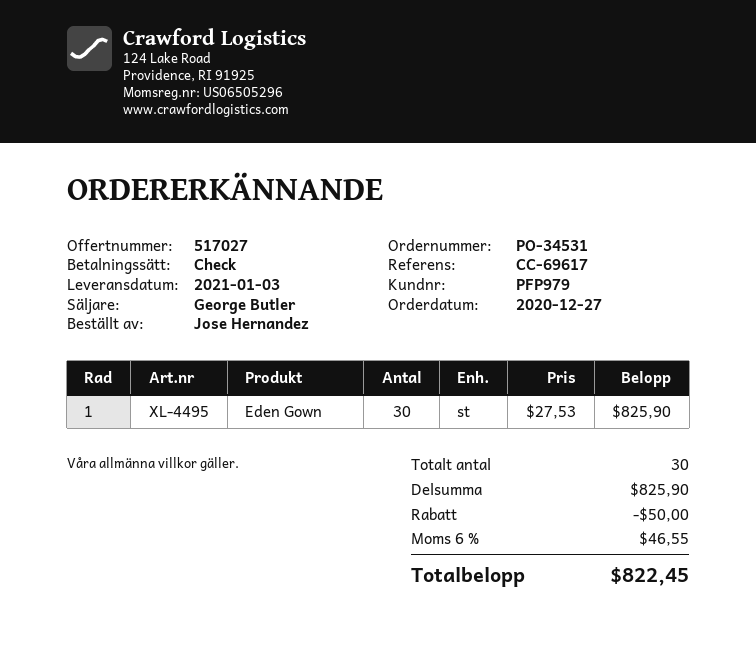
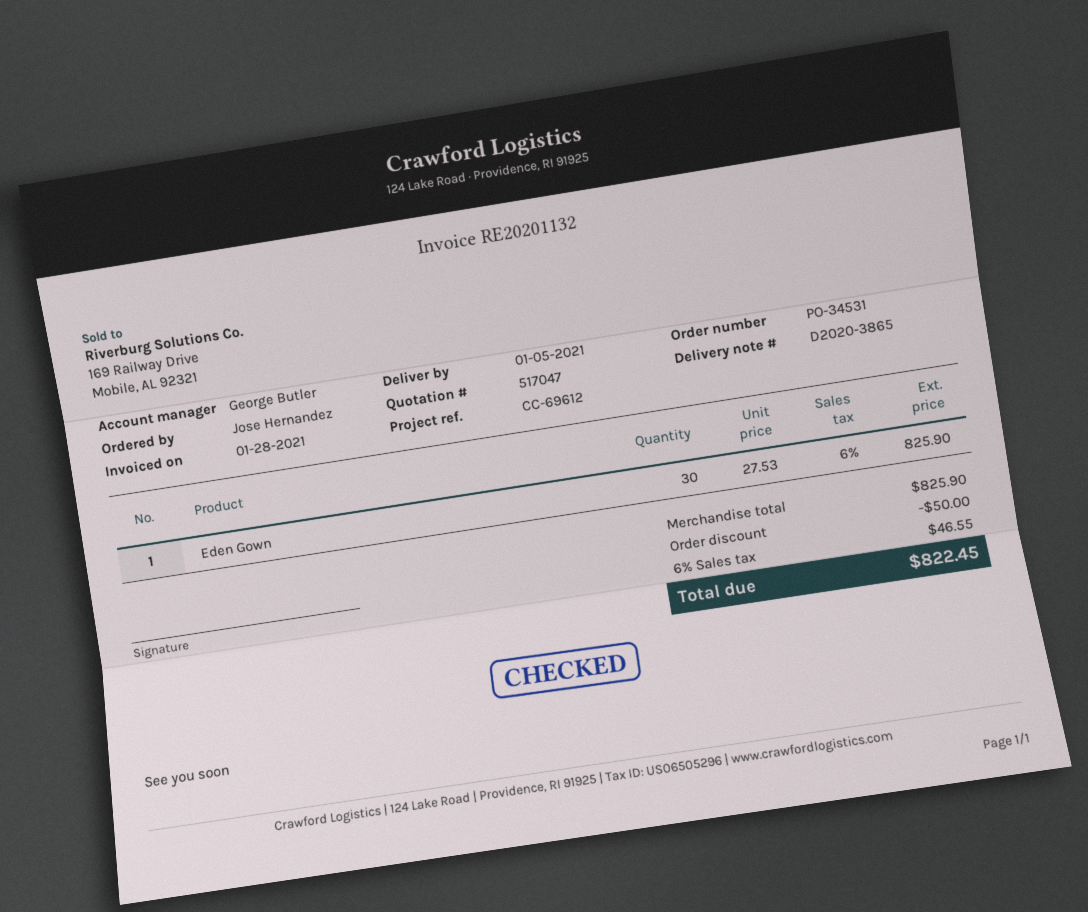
quote number: 517027 -> 517047
delivery date: 2021-01-03 -> 2021-01-05
reference: CC-69617 -> CC-69612

